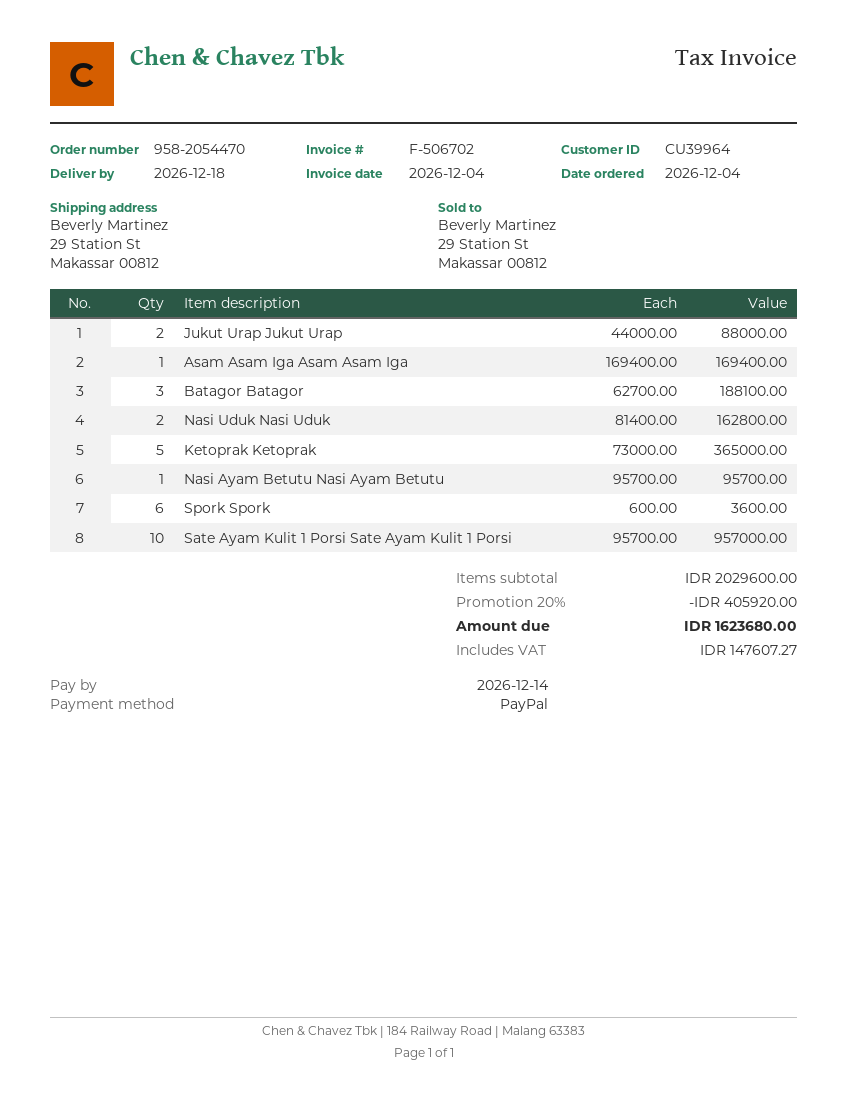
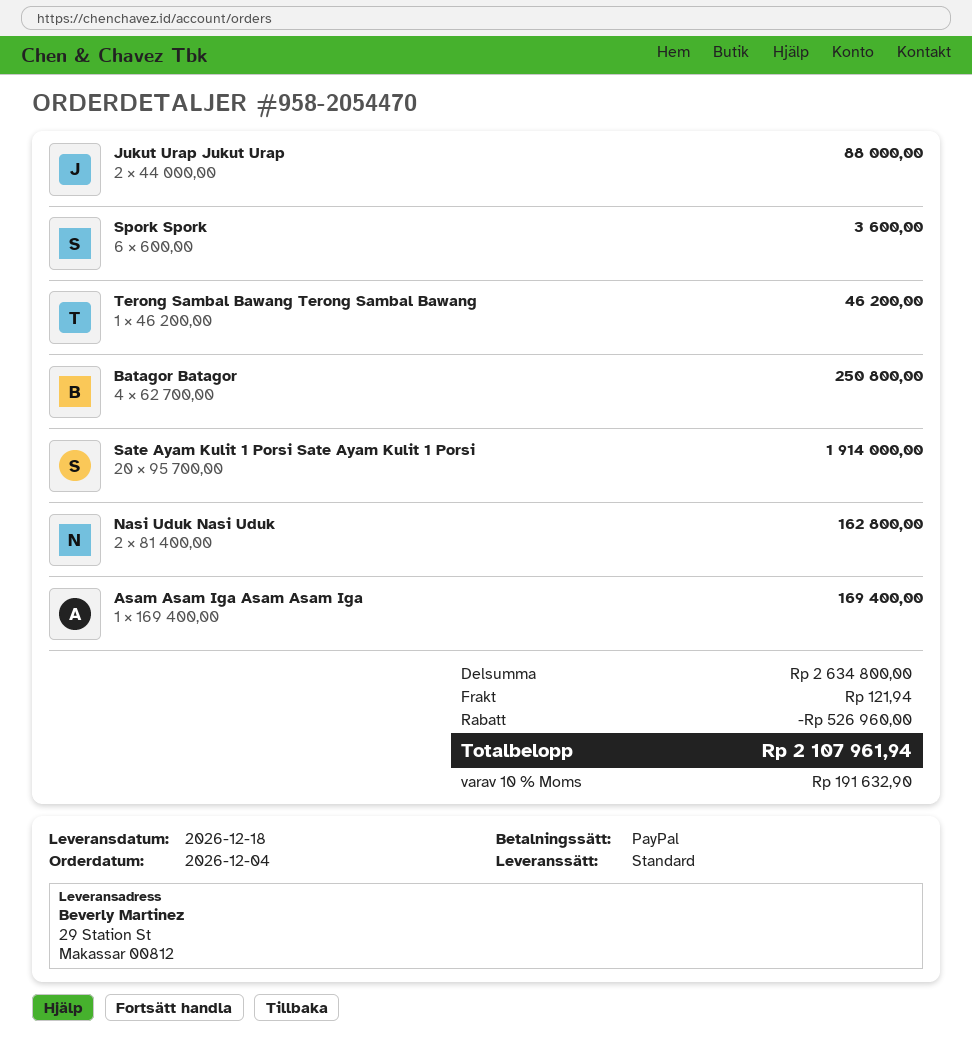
Batagor Batagor: 3 x 62700.00 = 188100.00 -> 4 x 62700.00 = 250800.00
Ketoprak Ketoprak: 5 x 73000.00 = 365000.00 -> none
Nasi Ayam Betutu Nasi Ayam Betutu: 1 x 95700.00 = 95700.00 -> none
Sate Ayam Kulit 1 Porsi Sate Ayam Kulit 1 Porsi: 10 x 95700.00 = 957000.00 -> 20 x 95700.00 = 1914000.00
Terong Sambal Bawang Terong Sambal Bawang: none -> 1 x 46200.00 = 46200.00
subtotal: 2029600.00 -> 2634800.00
discount: 405920.00 -> 526960.00
shipping: none -> 121.94
tax: 147607.27 -> 191632.90
total: 1623680.00 -> 2107961.94

